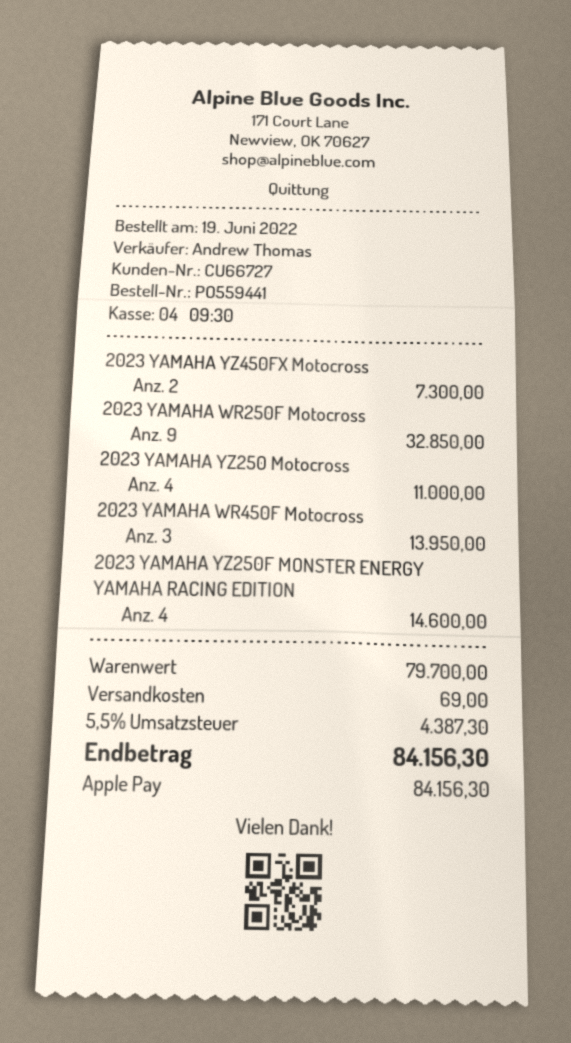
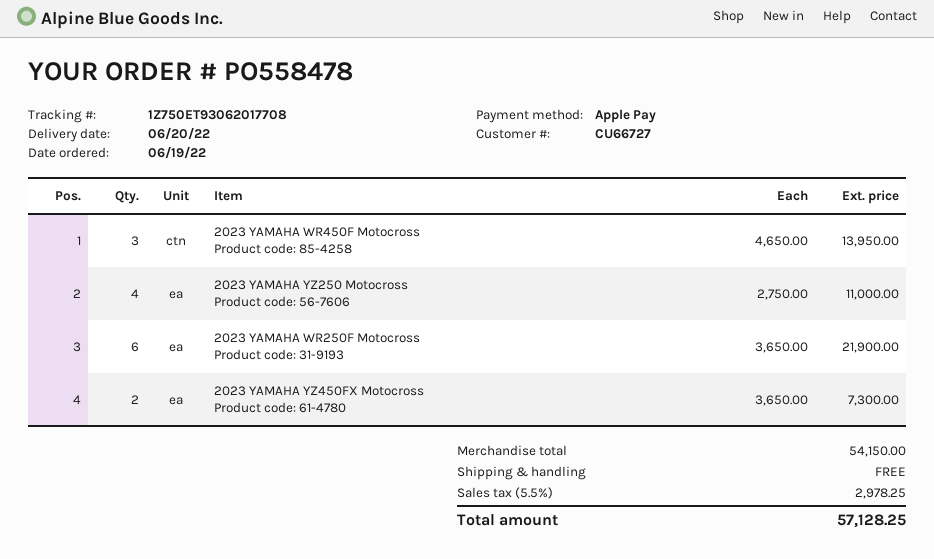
order number: PO559441 -> PO558478
2023 YAMAHA WR250F Motocross: 9 for 32850.00 -> 6 for 21900.00
2023 YAMAHA YZ250F MONSTER ENERGY YAMAHA RACING EDITION: 4 for 14600.00 -> none
subtotal: 79700.00 -> 54150.00
shipping: 69.00 -> 0.00
tax: 5.5% = 4387.30 -> 5.5% = 2978.25
total: 84156.30 -> 57128.25

